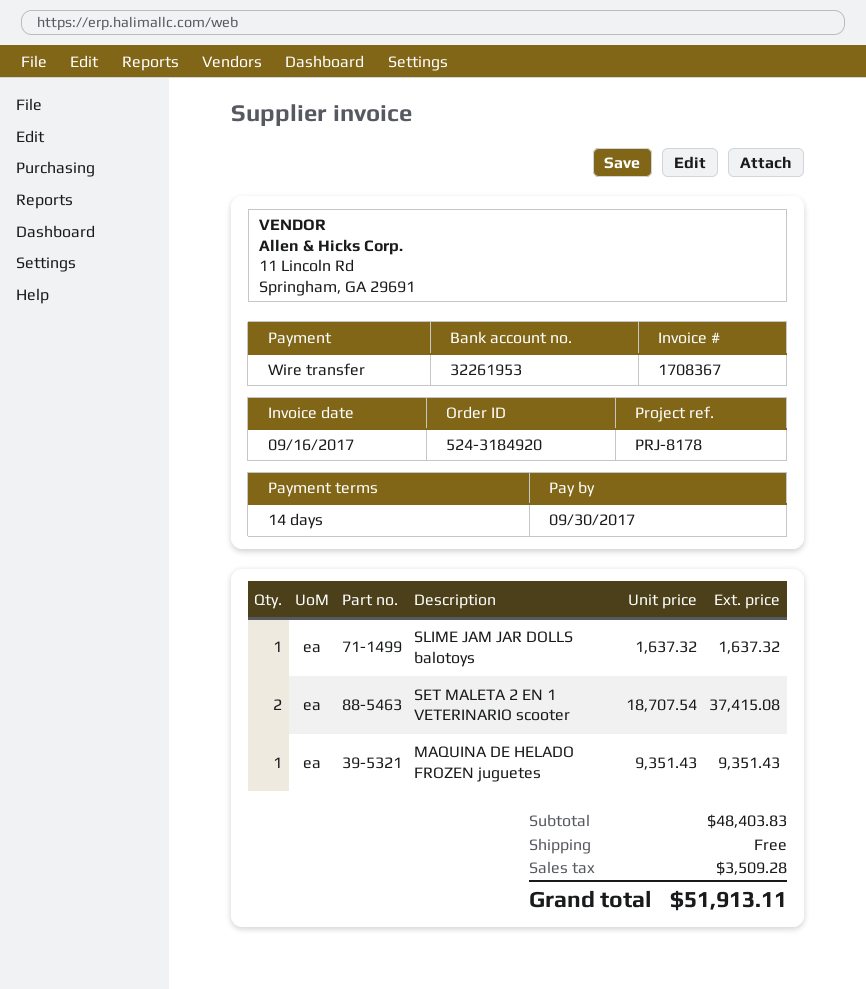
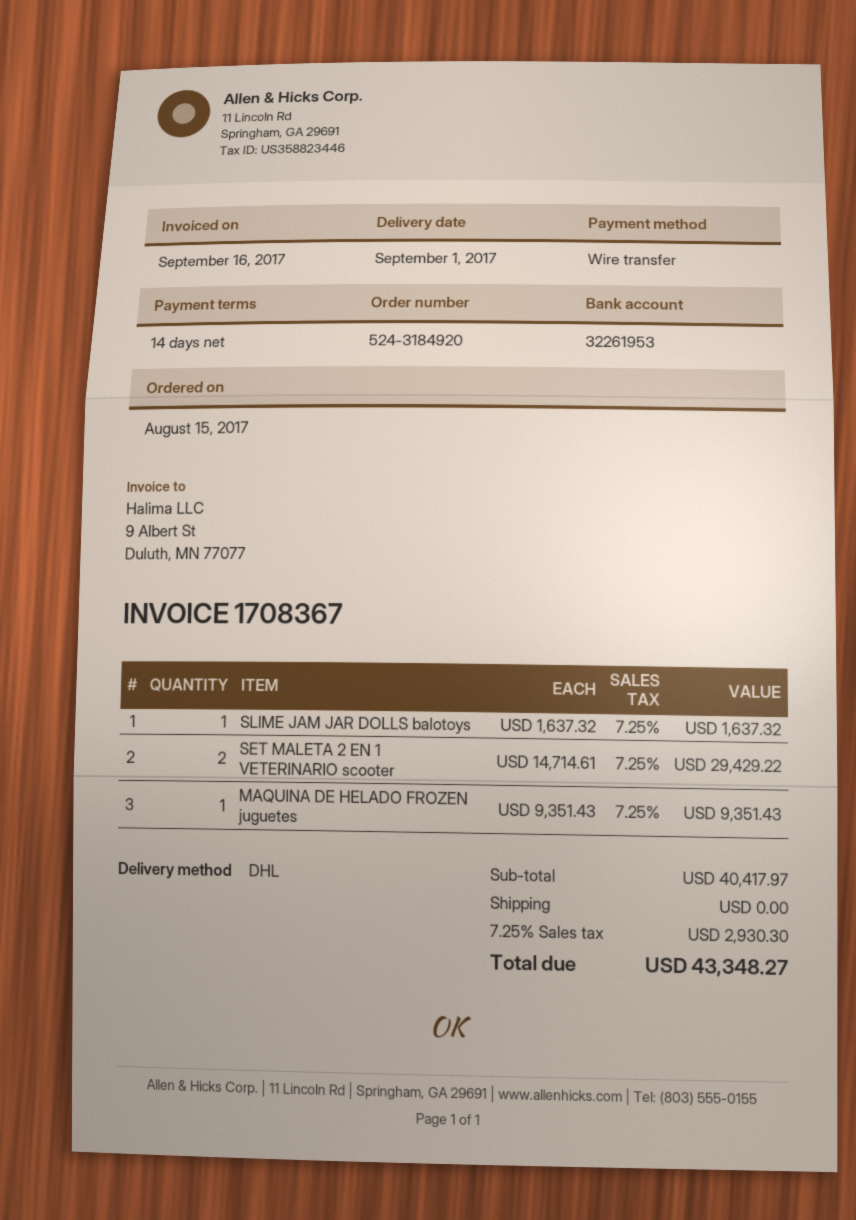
SET MALETA 2 EN 1 VETERINARIO scooter: 2 x 18707.54 = 37415.08 -> 2 x 14714.61 = 29429.22
subtotal: 48403.83 -> 40417.97
tax: 3509.28 -> 2930.30
total: 51913.11 -> 43348.27

